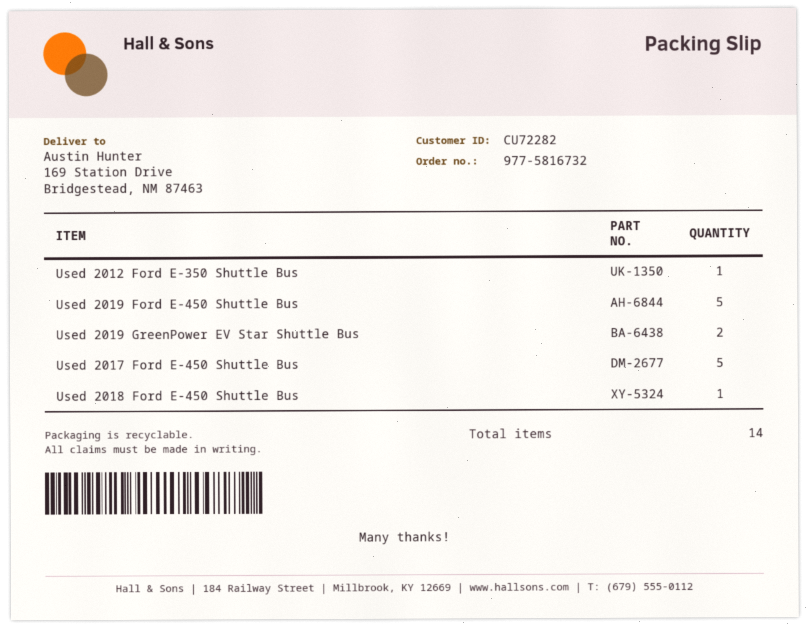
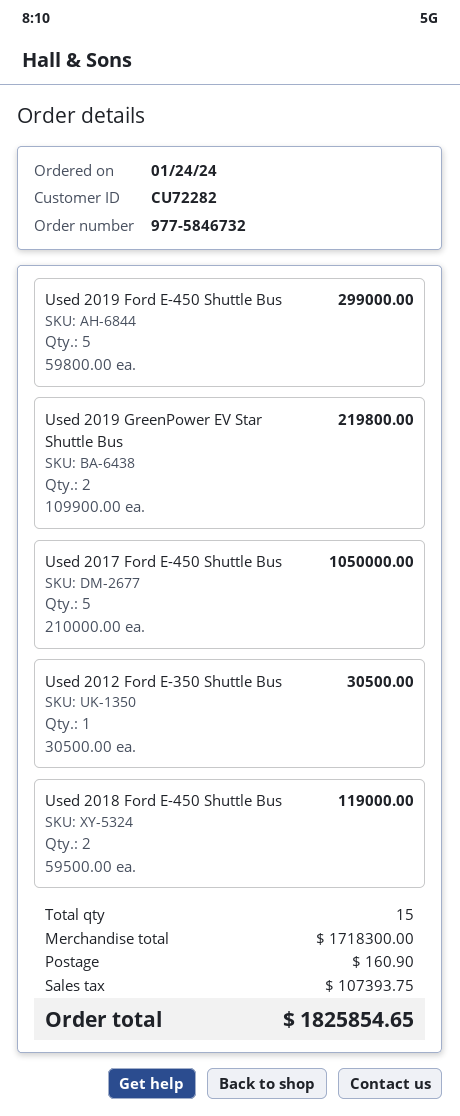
order number: 977-5816732 -> 977-5846732
Used 2018 Ford E-450 Shuttle Bus: 1 -> 2
total quantity: 14 -> 15

